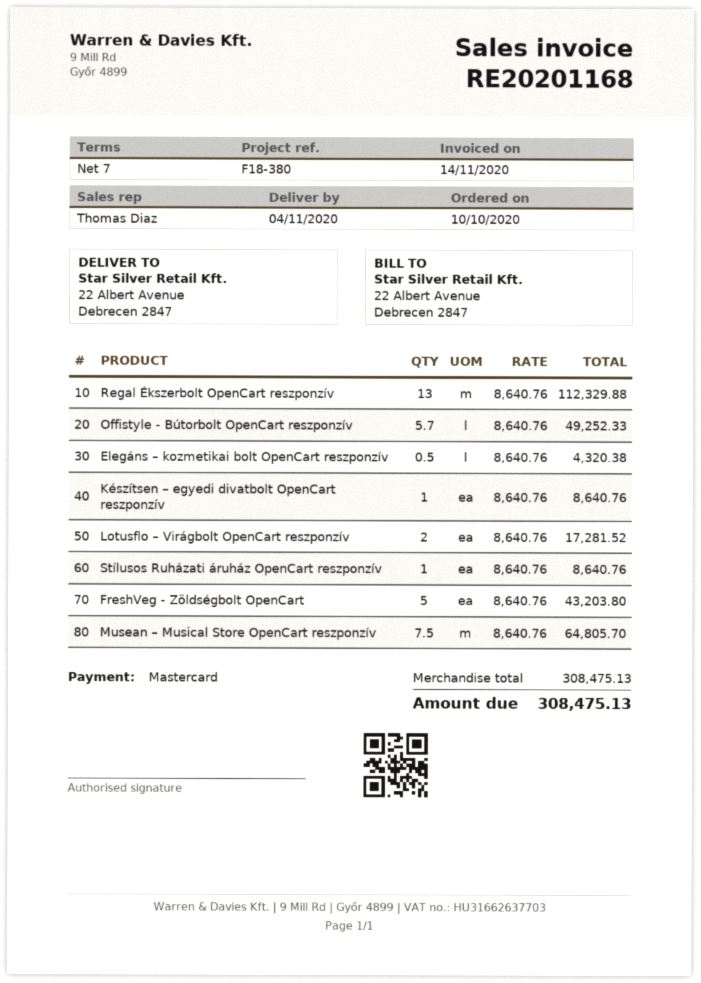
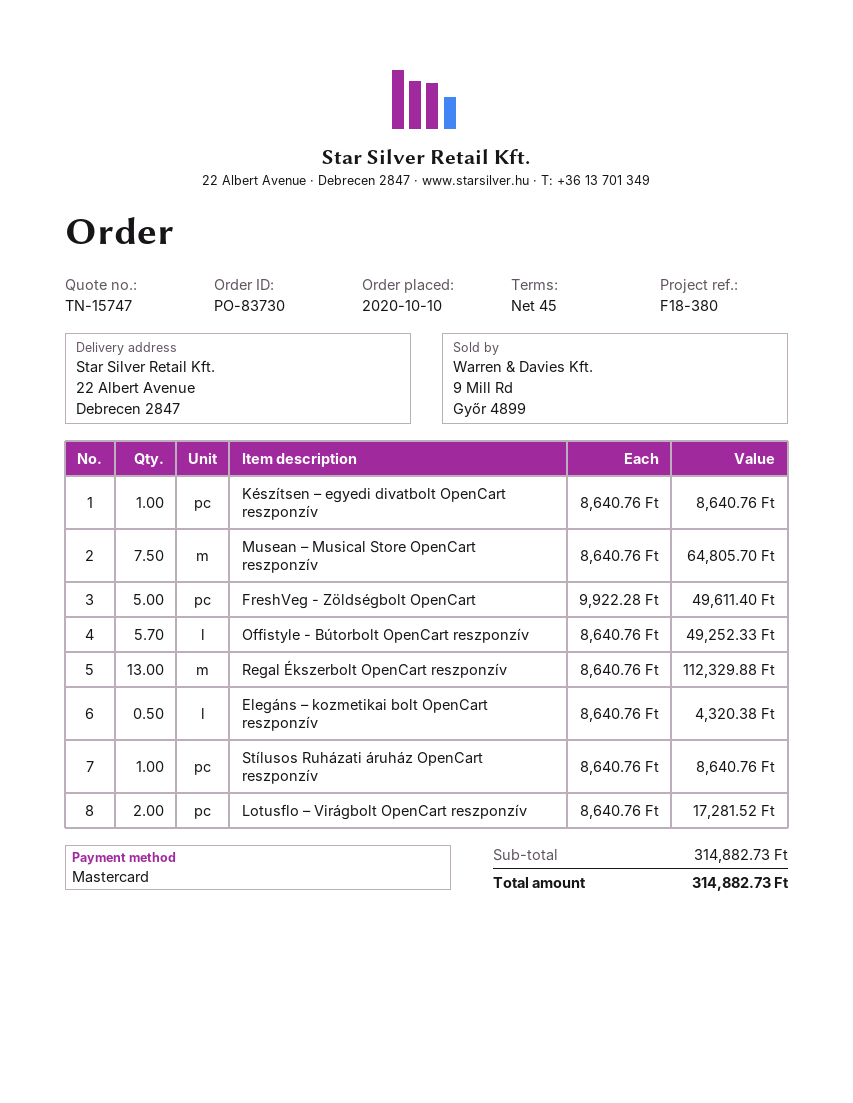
payment terms: 7 days -> 45 days
FreshVeg - Zöldségbolt OpenCart: 5 x 8640.76 = 43203.80 -> 5 x 9922.28 = 49611.40
subtotal: 308475.13 -> 314882.73
total: 308475.13 -> 314882.73

